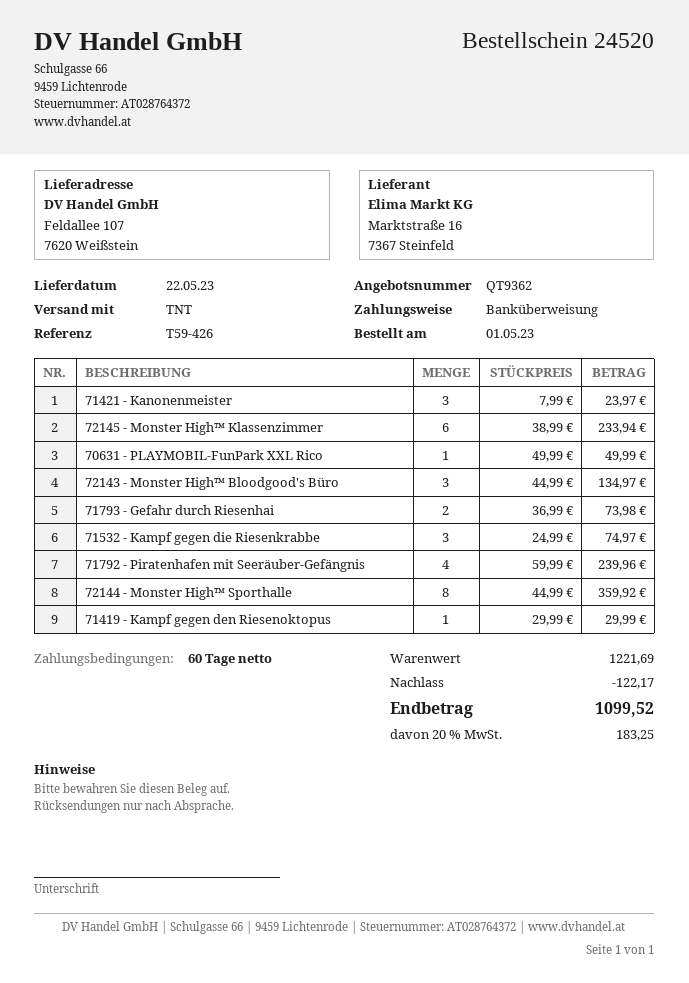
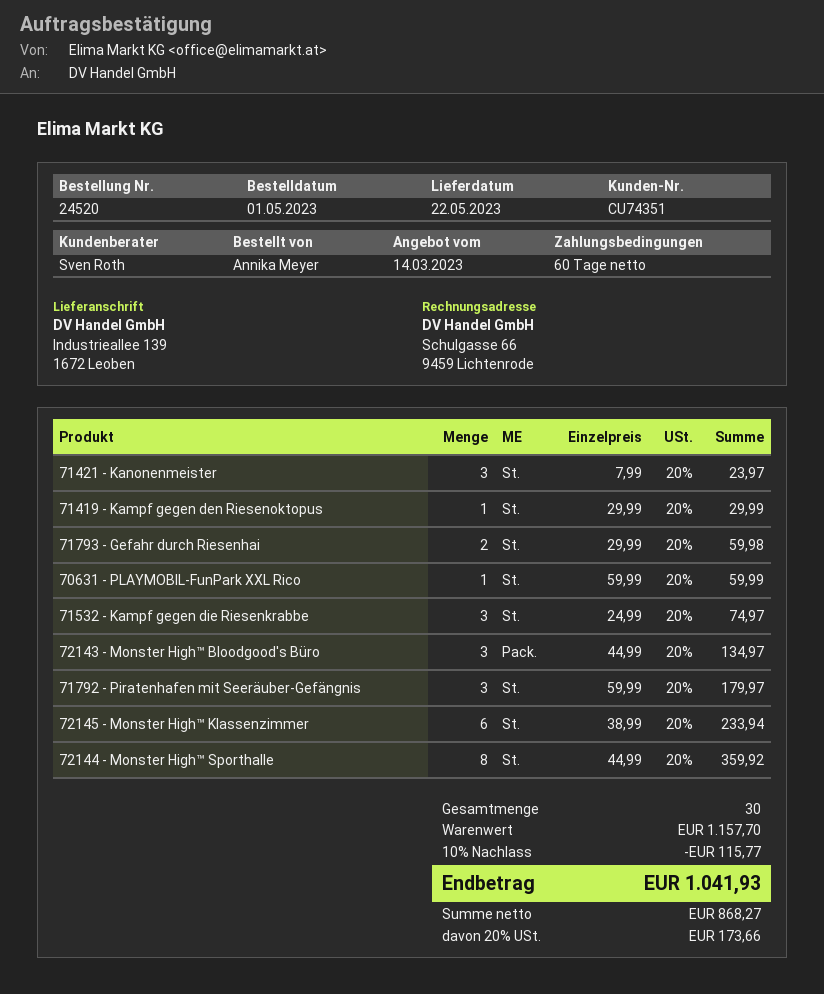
ship to: Feldallee 107, 7620 Weißstein -> Industrieallee 139, 1672 Leoben
70631 - PLAYMOBIL-FunPark XXL Rico: 1 x 49.99 = 49.99 -> 1 x 59.99 = 59.99
71793 - Gefahr durch Riesenhai: 2 x 36.99 = 73.98 -> 2 x 29.99 = 59.98
71792 - Piratenhafen mit Seeräuber-Gefängnis: 4 x 59.99 = 239.96 -> 3 x 59.99 = 179.97
subtotal: 1221.69 -> 1157.70
discount: 122.17 -> 115.77
tax: 20% = 183.25 -> 20% = 173.66
total: 1099.52 -> 1041.93

